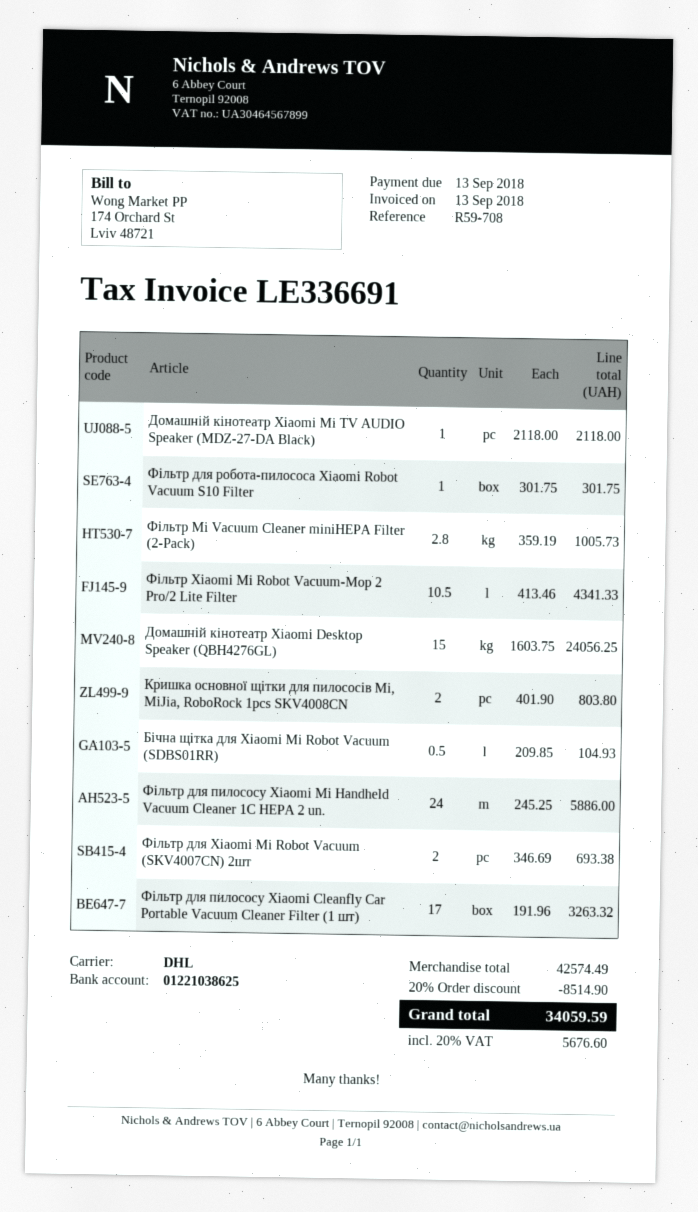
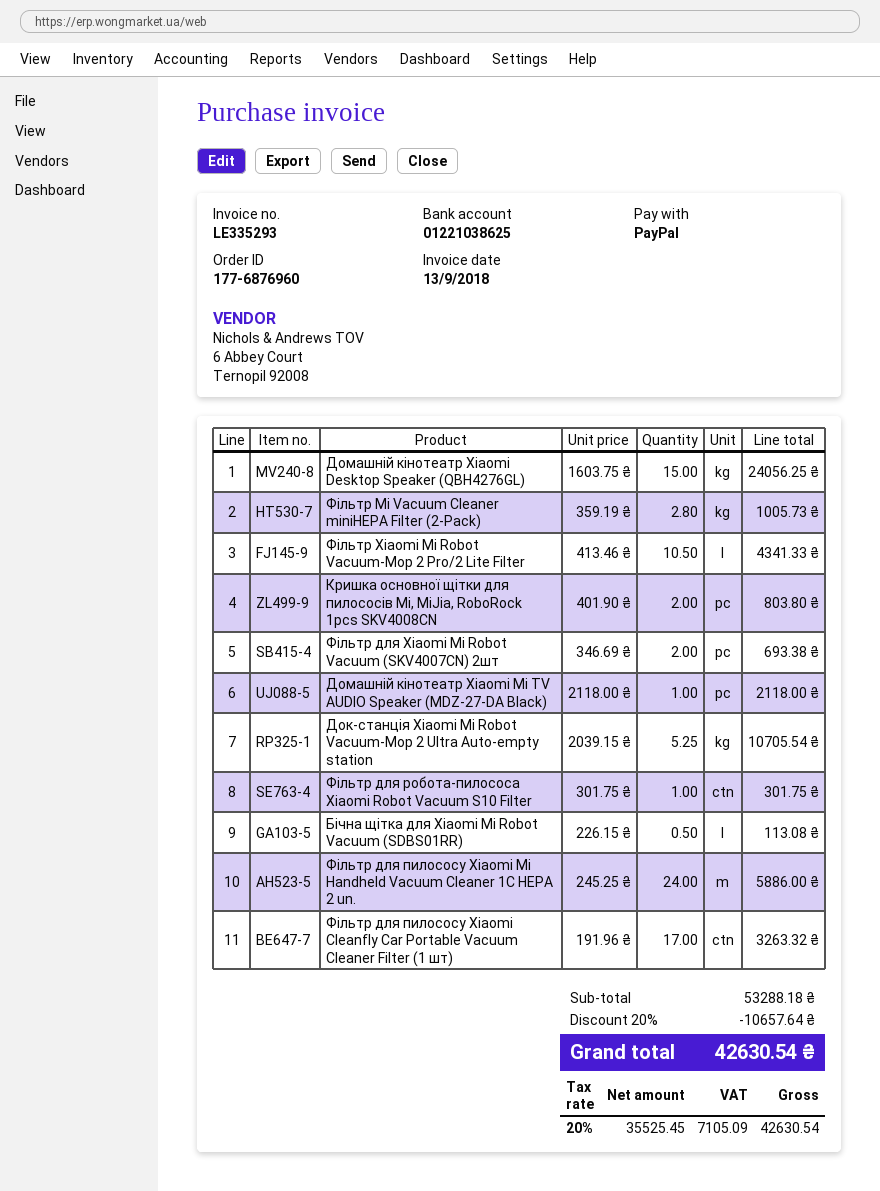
invoice number: LE336691 -> LE335293
Бічна щітка для Xiaomi Mi Robot Vacuum (SDBS01RR): 0.5 x 209.85 = 104.93 -> 0.5 x 226.15 = 113.08
Док-станція Xiaomi Mi Robot Vacuum-Mop 2 Ultra Auto-empty station: none -> 5.25 x 2039.15 = 10705.54
subtotal: 42574.49 -> 53288.18
discount: 20% = 8514.90 -> 20% = 10657.64
tax: 20% = 5676.60 -> 20% = 7105.09
total: 34059.59 -> 42630.54

